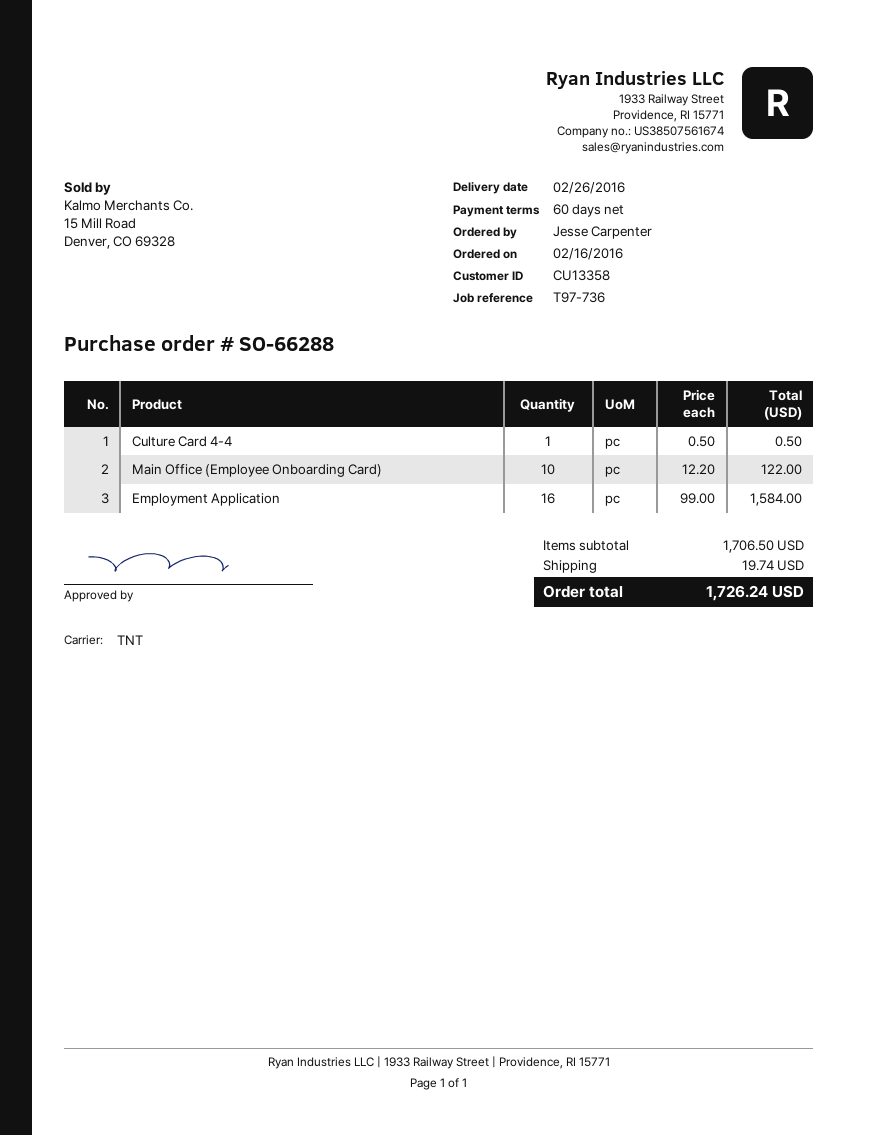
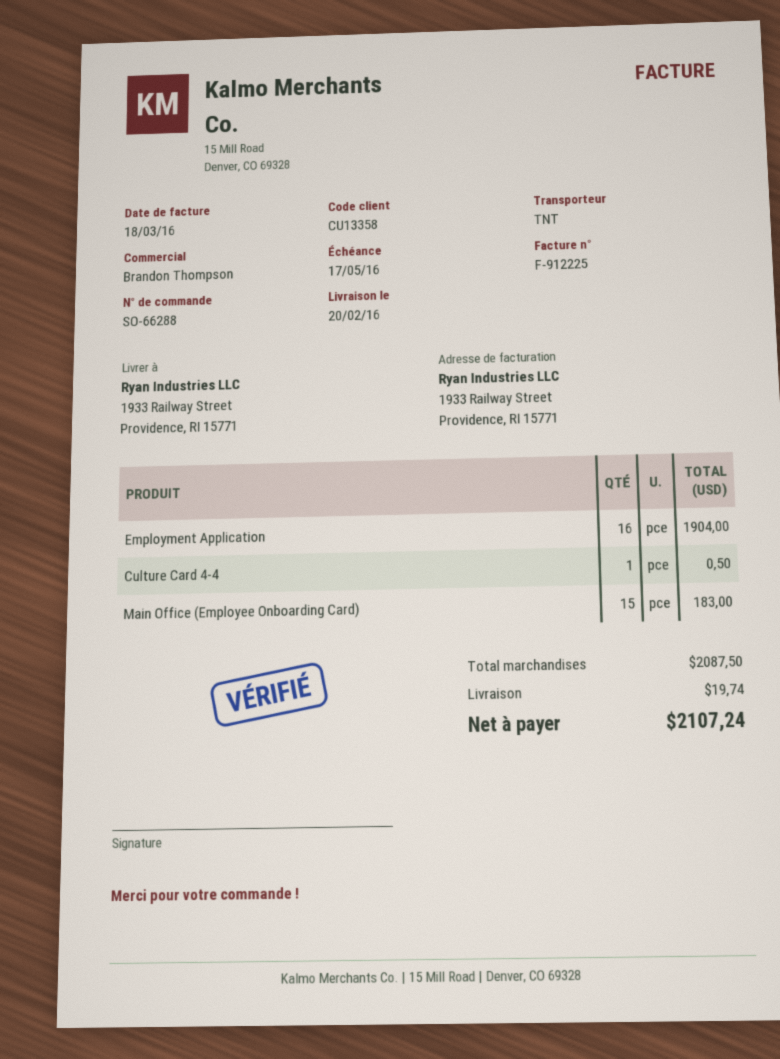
delivery date: 2016-02-26 -> 2016-02-20
Main Office (Employee Onboarding Card): 10 for 122.00 -> 15 for 183.00
Employment Application: 16 for 1584.00 -> 16 for 1904.00
subtotal: 1706.50 -> 2087.50
total: 1726.24 -> 2107.24

